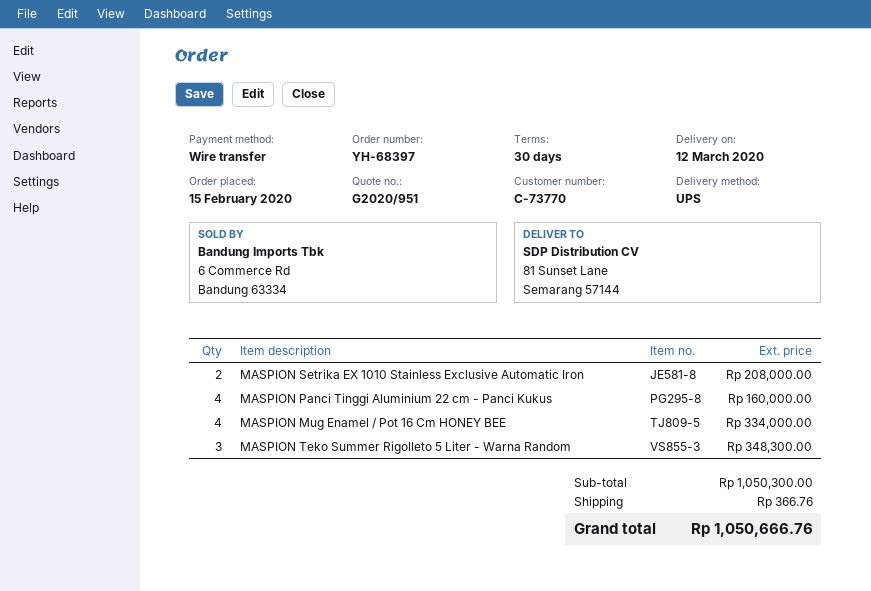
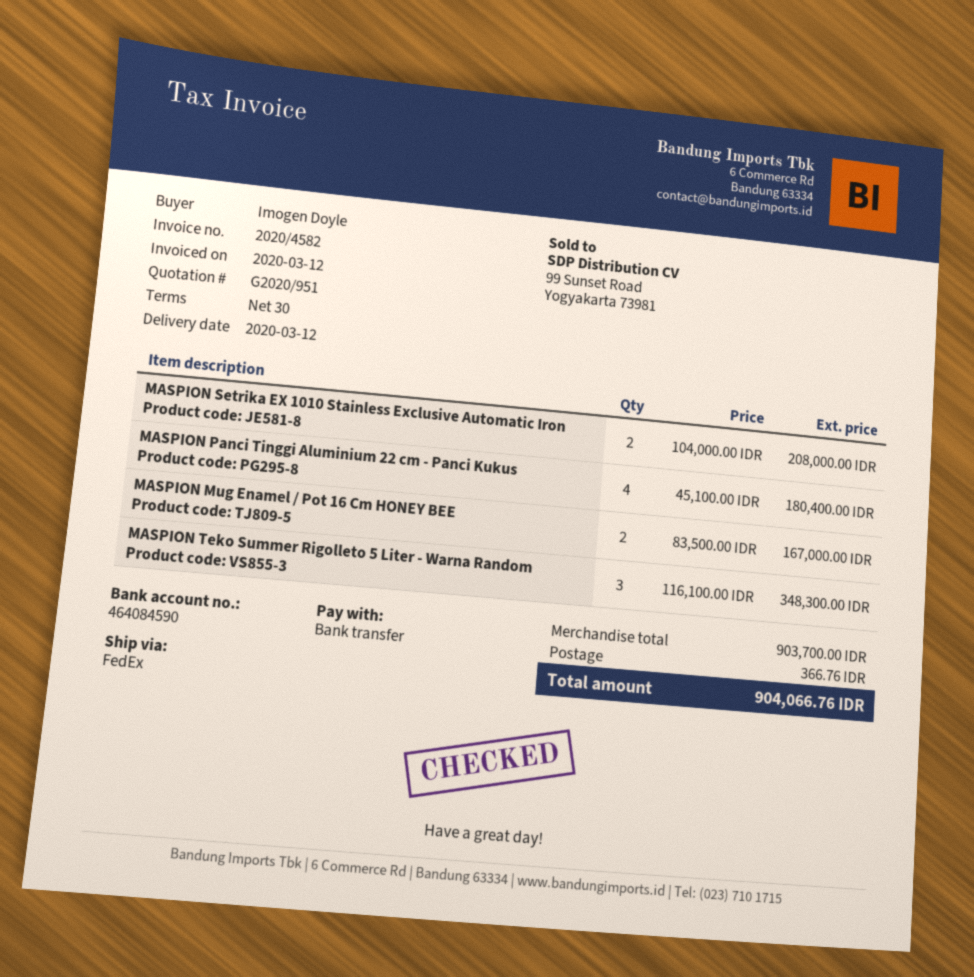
shipping method: UPS -> FedEx
MASPION Panci Tinggi Aluminium 22 cm - Panci Kukus: 4 for 160000.00 -> 4 for 180400.00
MASPION Mug Enamel / Pot 16 Cm HONEY BEE: 4 for 334000.00 -> 2 for 167000.00
subtotal: 1050300.00 -> 903700.00
total: 1050666.76 -> 904066.76

